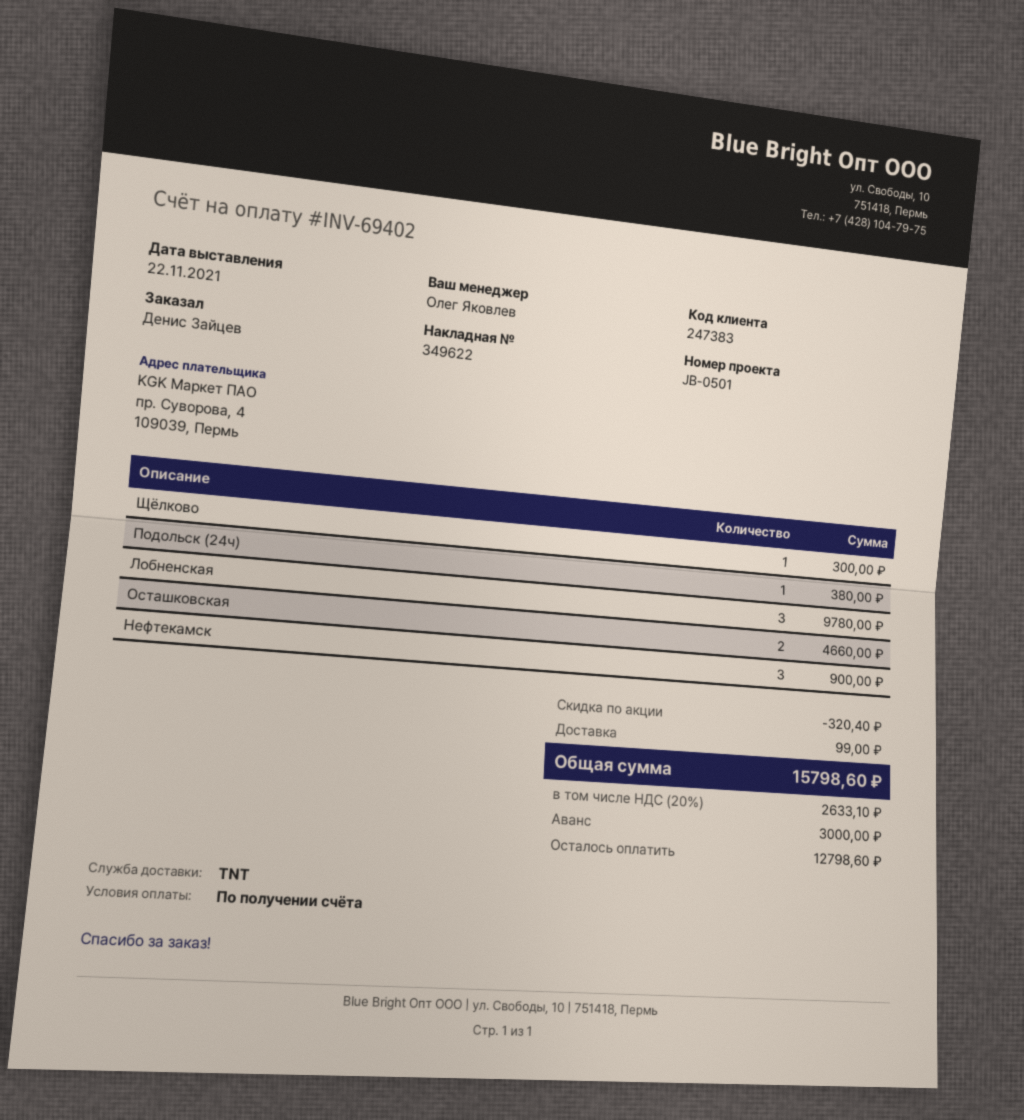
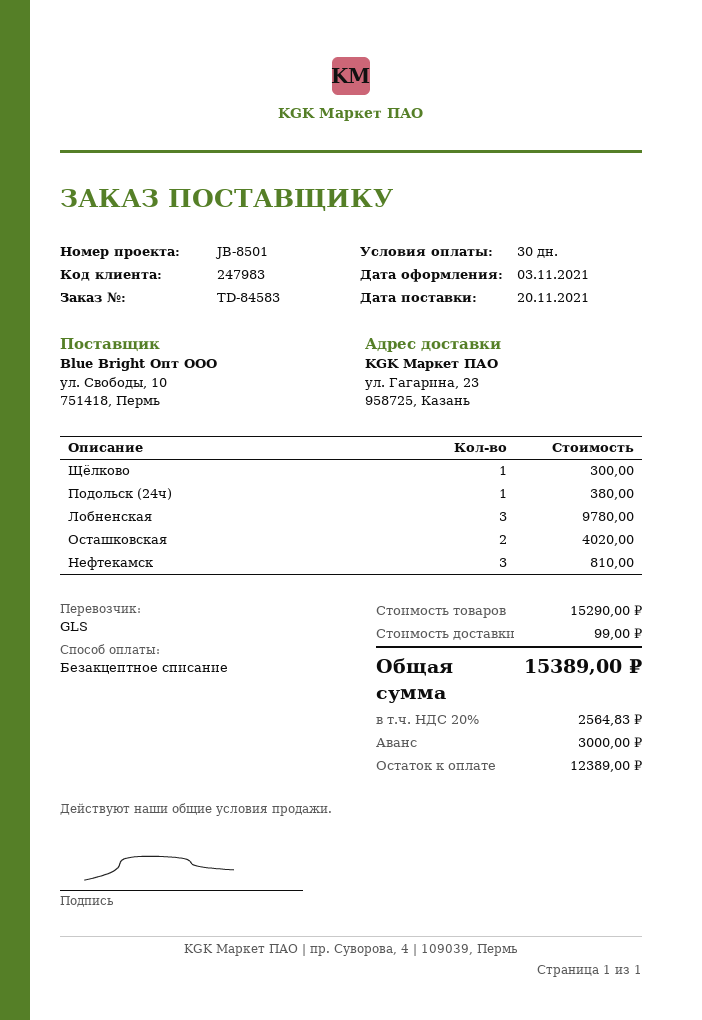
payment terms: on receipt -> 30 days
customer number: 247383 -> 247983
reference: JB-0501 -> JB-8501
shipping method: TNT -> GLS
Осташковская: 2 for 4660.00 -> 2 for 4020.00
Нефтекамск: 3 for 900.00 -> 3 for 810.00
discount: 320.40 -> none
tax: 20% = 2633.10 -> 20% = 2564.83
total: 15798.60 -> 15389.00
balance: 12798.60 -> 12389.00

